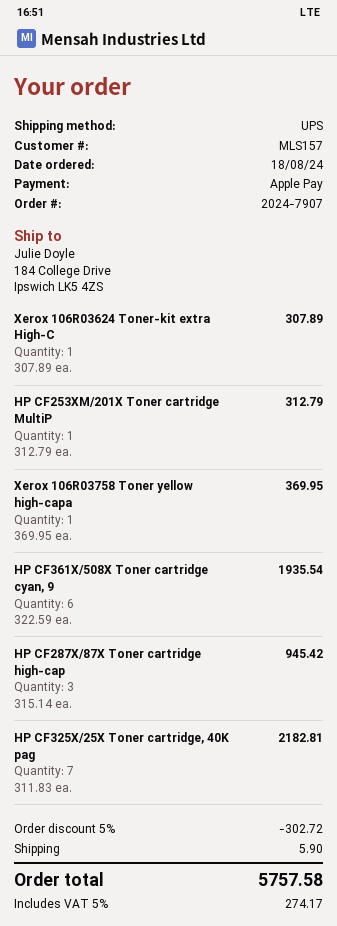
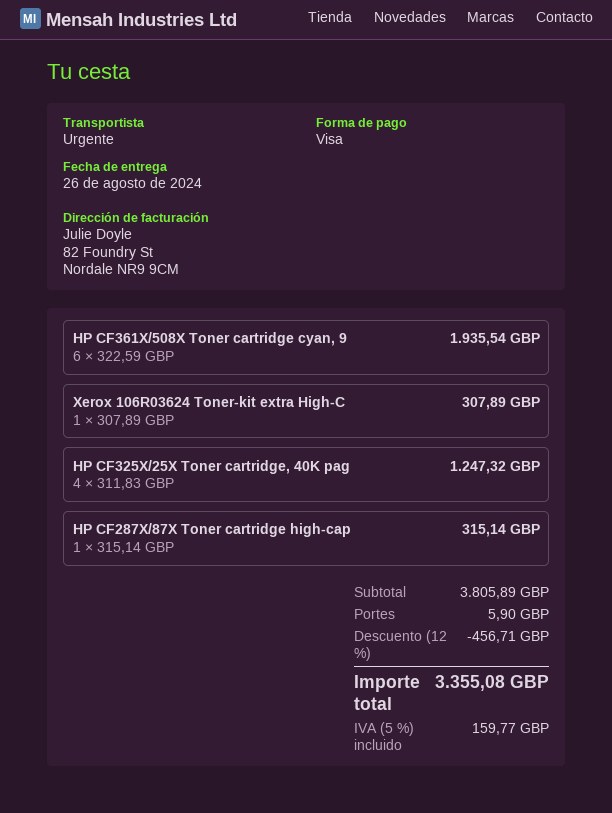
payment method: Apple Pay -> Visa
shipping method: UPS -> express
HP CF253XM/201X Toner cartridge MultiP: 1 x 312.79 = 312.79 -> none
Xerox 106R03758 Toner yellow high-capa: 1 x 369.95 = 369.95 -> none
HP CF287X/87X Toner cartridge high-cap: 3 x 315.14 = 945.42 -> 1 x 315.14 = 315.14
HP CF325X/25X Toner cartridge, 40K pag: 7 x 311.83 = 2182.81 -> 4 x 311.83 = 1247.32
discount: 5% = 302.72 -> 12% = 456.71
tax: 5% = 274.17 -> 5% = 159.77
total: 5757.58 -> 3355.08

